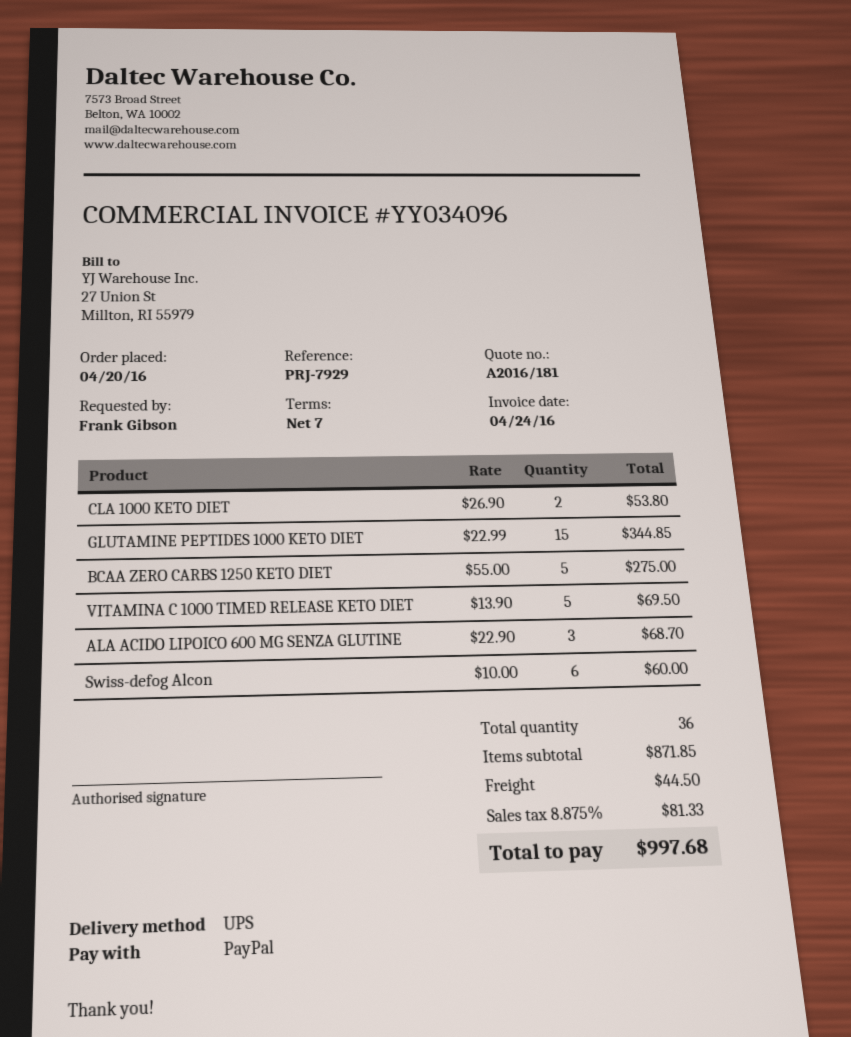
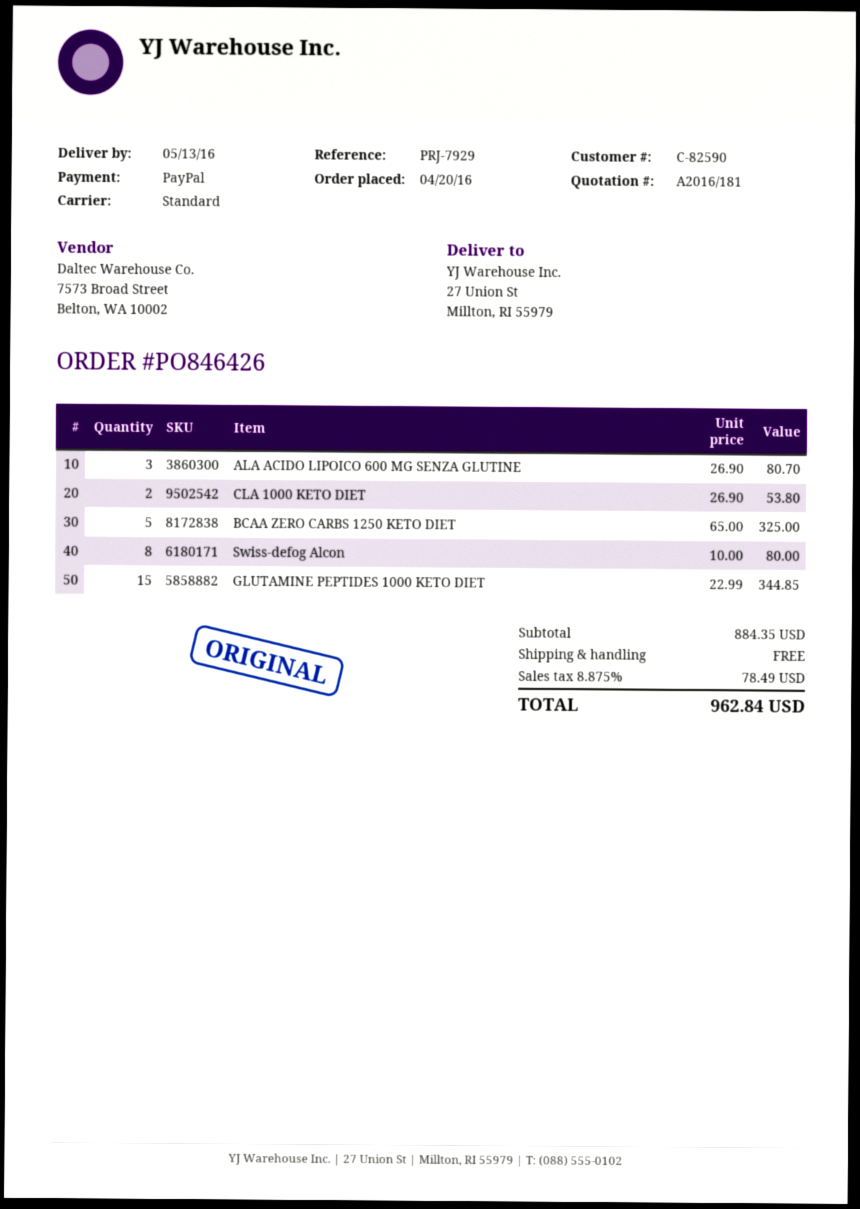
shipping method: UPS -> standard
BCAA ZERO CARBS 1250 KETO DIET: 5 x 55.00 = 275.00 -> 5 x 65.00 = 325.00
VITAMINA C 1000 TIMED RELEASE KETO DIET: 5 x 13.90 = 69.50 -> none
ALA ACIDO LIPOICO 600 MG SENZA GLUTINE: 3 x 22.90 = 68.70 -> 3 x 26.90 = 80.70
Swiss-defog Alcon: 6 x 10.00 = 60.00 -> 8 x 10.00 = 80.00
subtotal: 871.85 -> 884.35
shipping: 44.50 -> 0.00
tax: 8.875% = 81.33 -> 8.875% = 78.49
total: 997.68 -> 962.84

